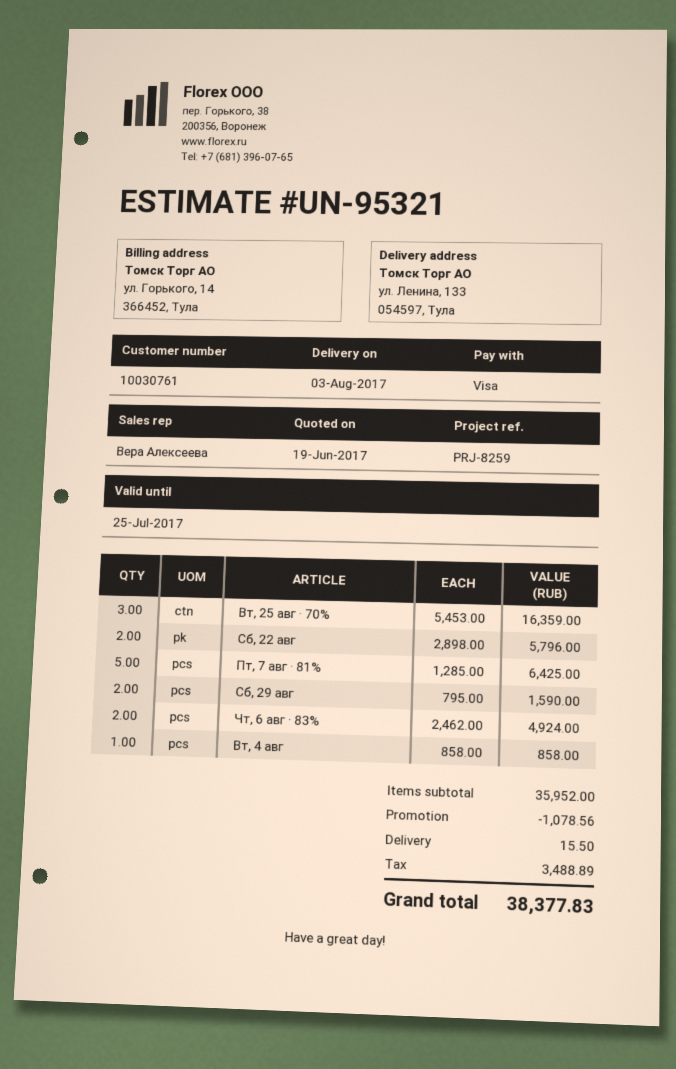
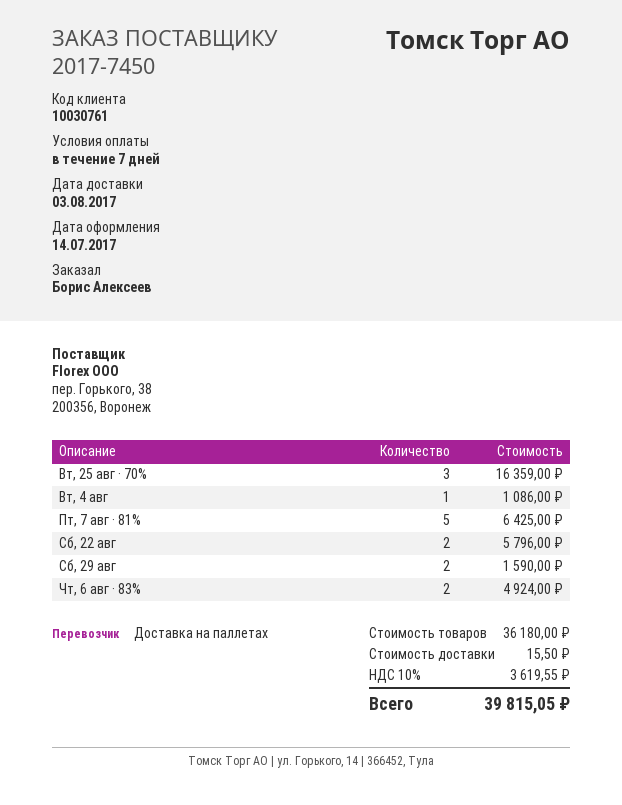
Вт, 4 авг: 1 for 858.00 -> 1 for 1086.00
subtotal: 35952.00 -> 36180.00
discount: 1078.56 -> none
tax: 3488.89 -> 3619.55
total: 38377.83 -> 39815.05

